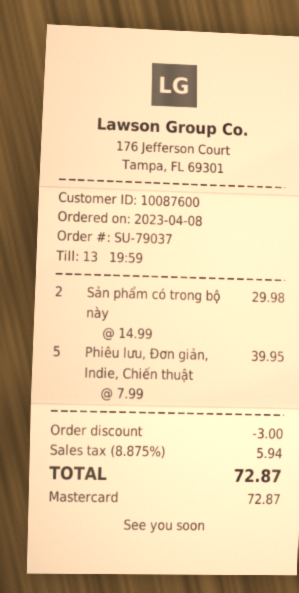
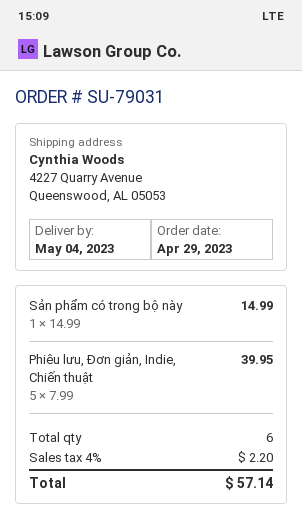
order number: SU-79037 -> SU-79031
order date: 2023-04-08 -> 2023-04-29
Sản phẩm có trong bộ này: 2 x 14.99 = 29.98 -> 1 x 14.99 = 14.99
discount: 3.00 -> none
tax: 8.875% = 5.94 -> 4% = 2.20
total: 72.87 -> 57.14

